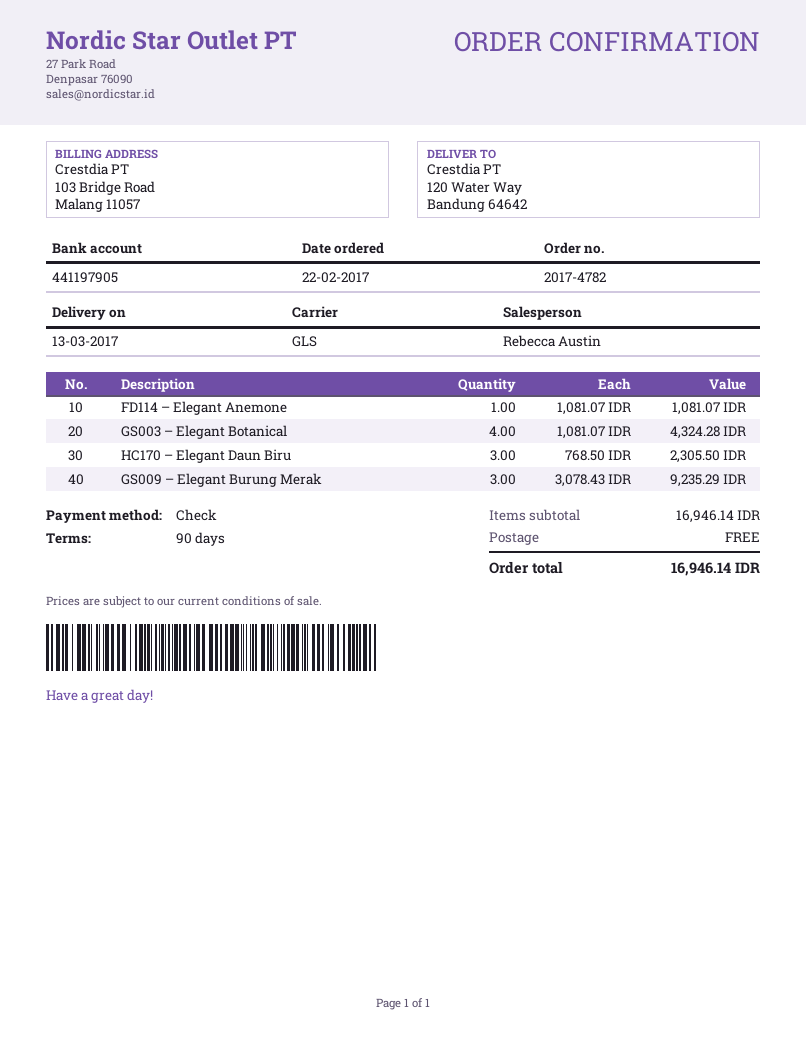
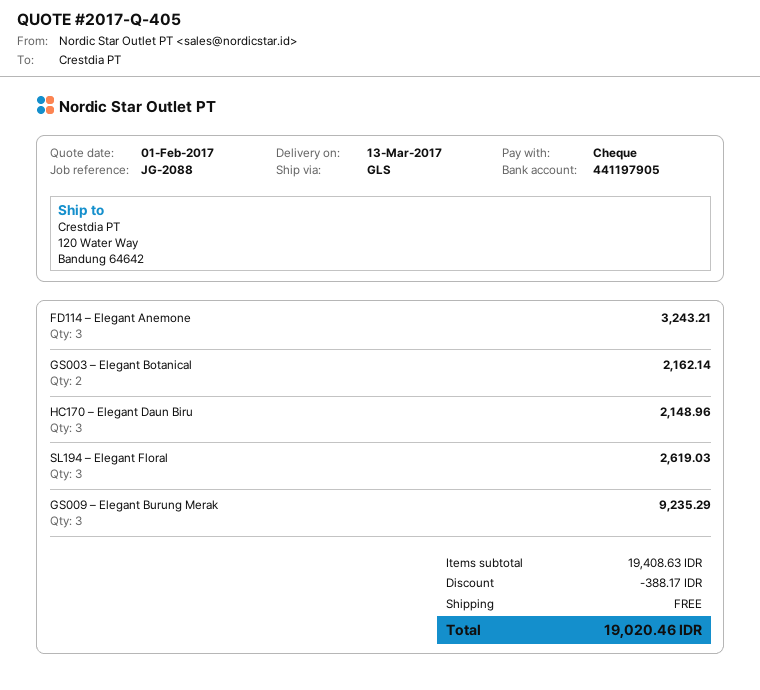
FD114 – Elegant Anemone: 1 for 1081.07 -> 3 for 3243.21
GS003 – Elegant Botanical: 4 for 4324.28 -> 2 for 2162.14
HC170 – Elegant Daun Biru: 3 for 2305.50 -> 3 for 2148.96
SL194 – Elegant Floral: none -> 3 for 2619.03
subtotal: 16946.14 -> 19408.63
discount: none -> 388.17
total: 16946.14 -> 19020.46

